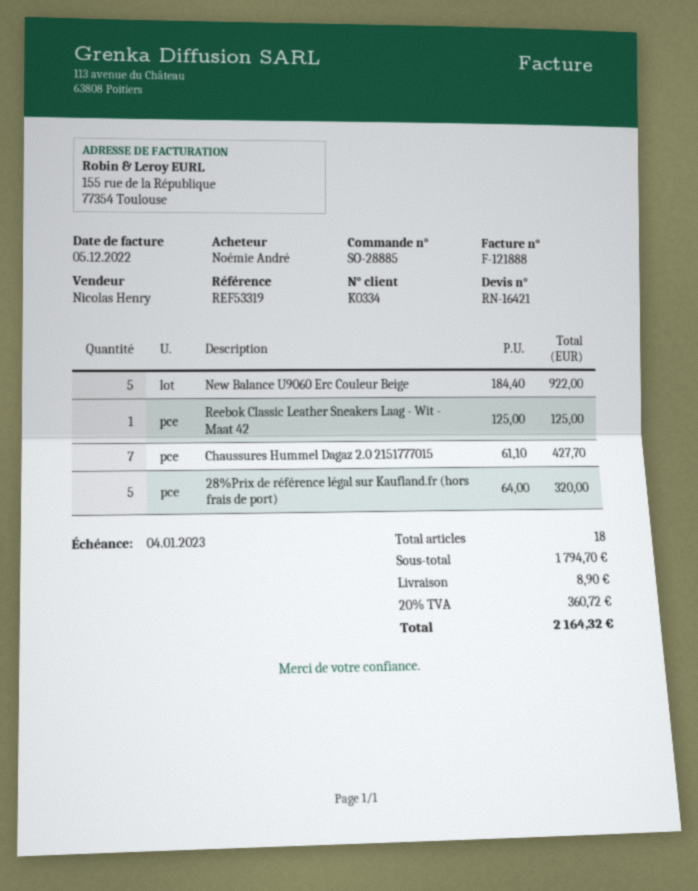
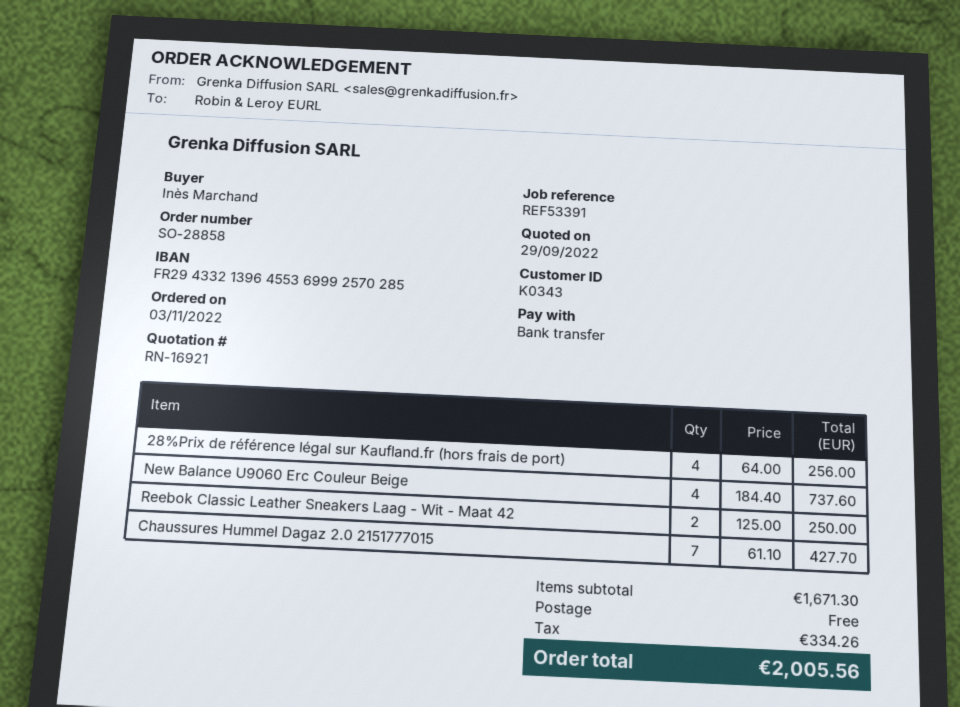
quote number: RN-16421 -> RN-16921
order number: SO-28885 -> SO-28858
customer number: K0334 -> K0343
reference: REF53319 -> REF53391
ordered by: Noémie André -> Inès Marchand
New Balance U9060 Erc Couleur Beige: 5 x 184.40 = 922.00 -> 4 x 184.40 = 737.60
Reebok Classic Leather Sneakers Laag - Wit - Maat 42: 1 x 125.00 = 125.00 -> 2 x 125.00 = 250.00
28%Prix de référence légal sur Kaufland.fr (hors frais de port): 5 x 64.00 = 320.00 -> 4 x 64.00 = 256.00
subtotal: 1794.70 -> 1671.30
shipping: 8.90 -> 0.00
tax: 360.72 -> 334.26
total: 2164.32 -> 2005.56

